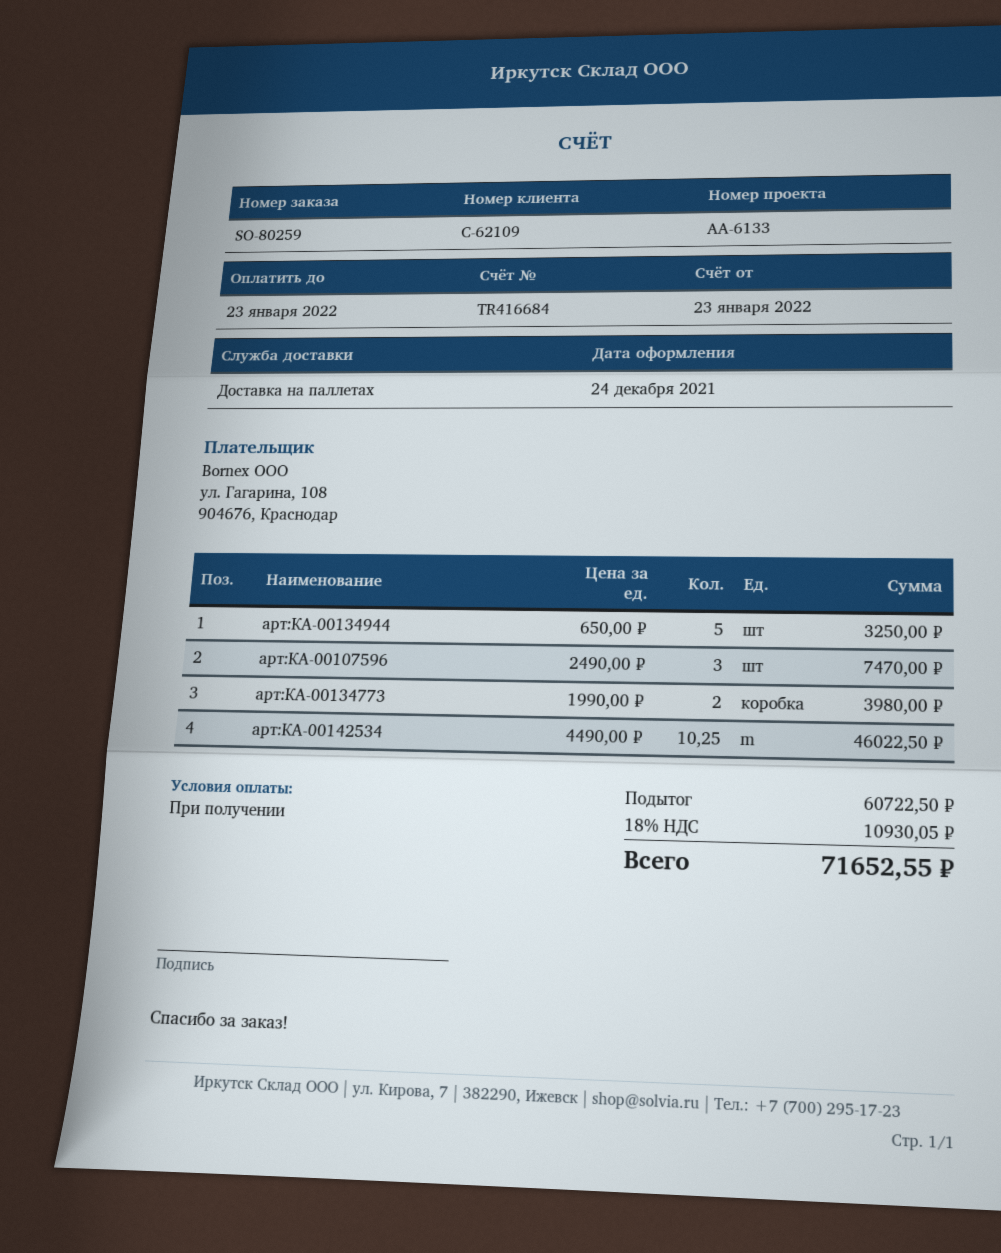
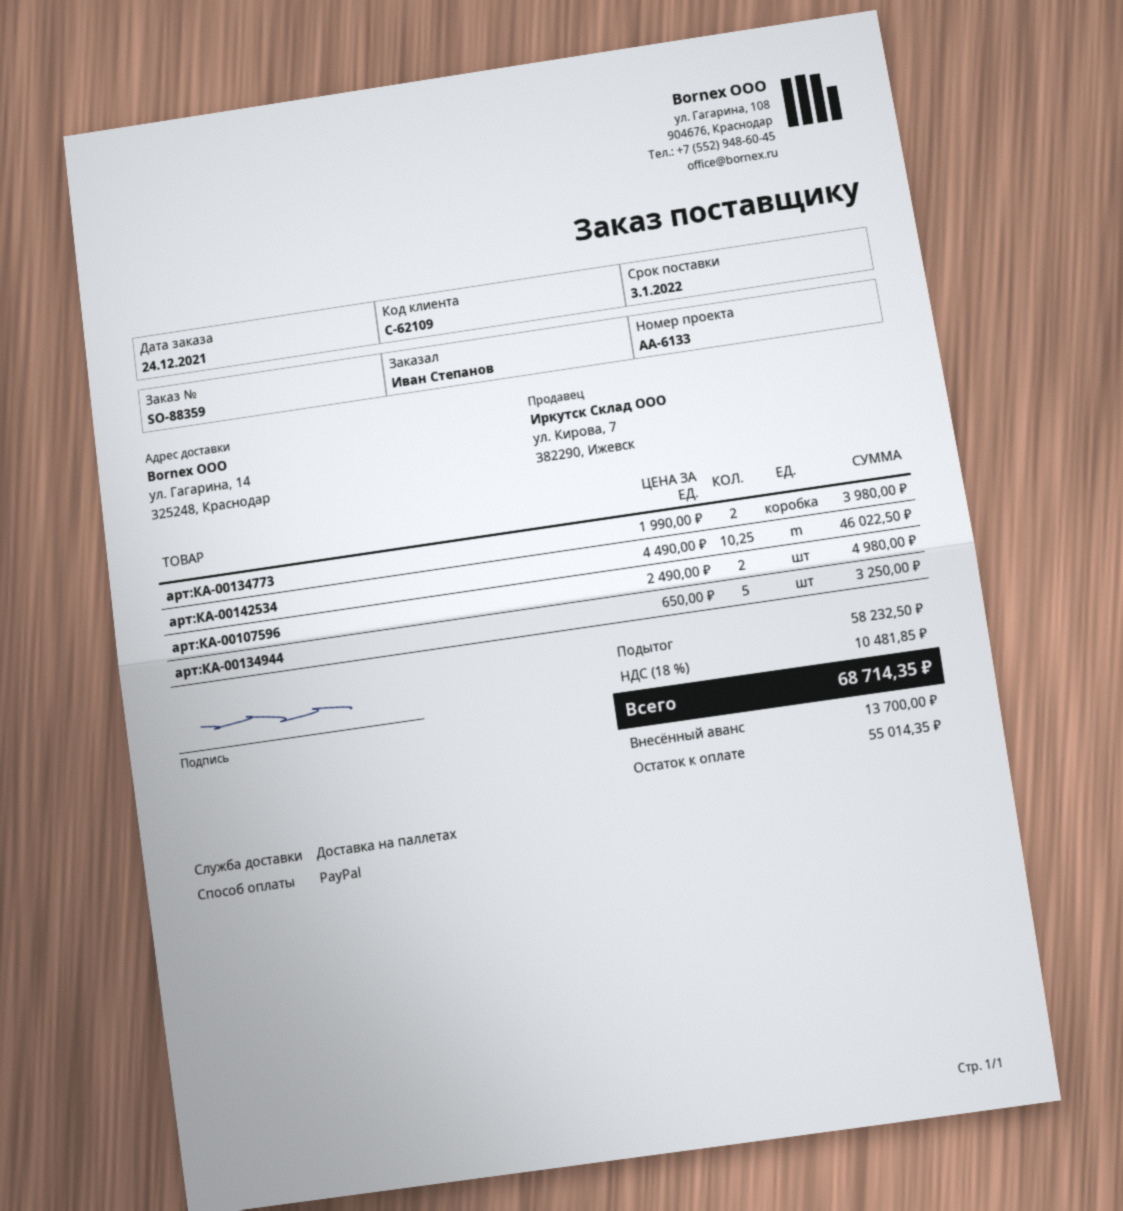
order number: SO-80259 -> SO-88359
арт:КА-00107596: 3 x 2490.00 = 7470.00 -> 2 x 2490.00 = 4980.00
subtotal: 60722.50 -> 58232.50
tax: 18% = 10930.05 -> 18% = 10481.85
total: 71652.55 -> 68714.35

